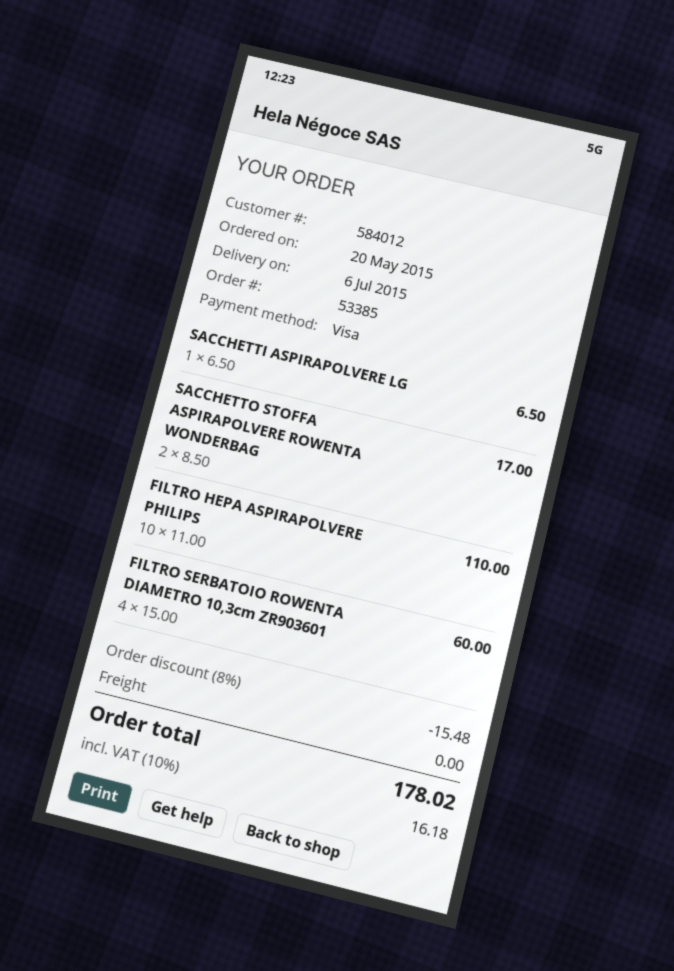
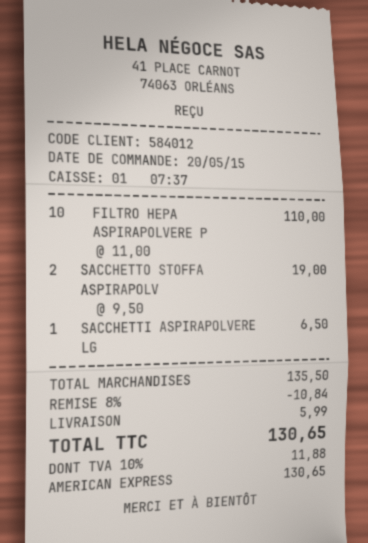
payment method: Visa -> American Express
SACCHETTO STOFFA ASPIRAPOLVERE ROWENTA WONDERBAG: 2 x 8.50 = 17.00 -> 2 x 9.50 = 19.00
FILTRO SERBATOIO ROWENTA DIAMETRO 10,3cm ZR903601: 4 x 15.00 = 60.00 -> none
discount: 8% = 15.48 -> 8% = 10.84
shipping: 0.00 -> 5.99
tax: 10% = 16.18 -> 10% = 11.88
total: 178.02 -> 130.65

